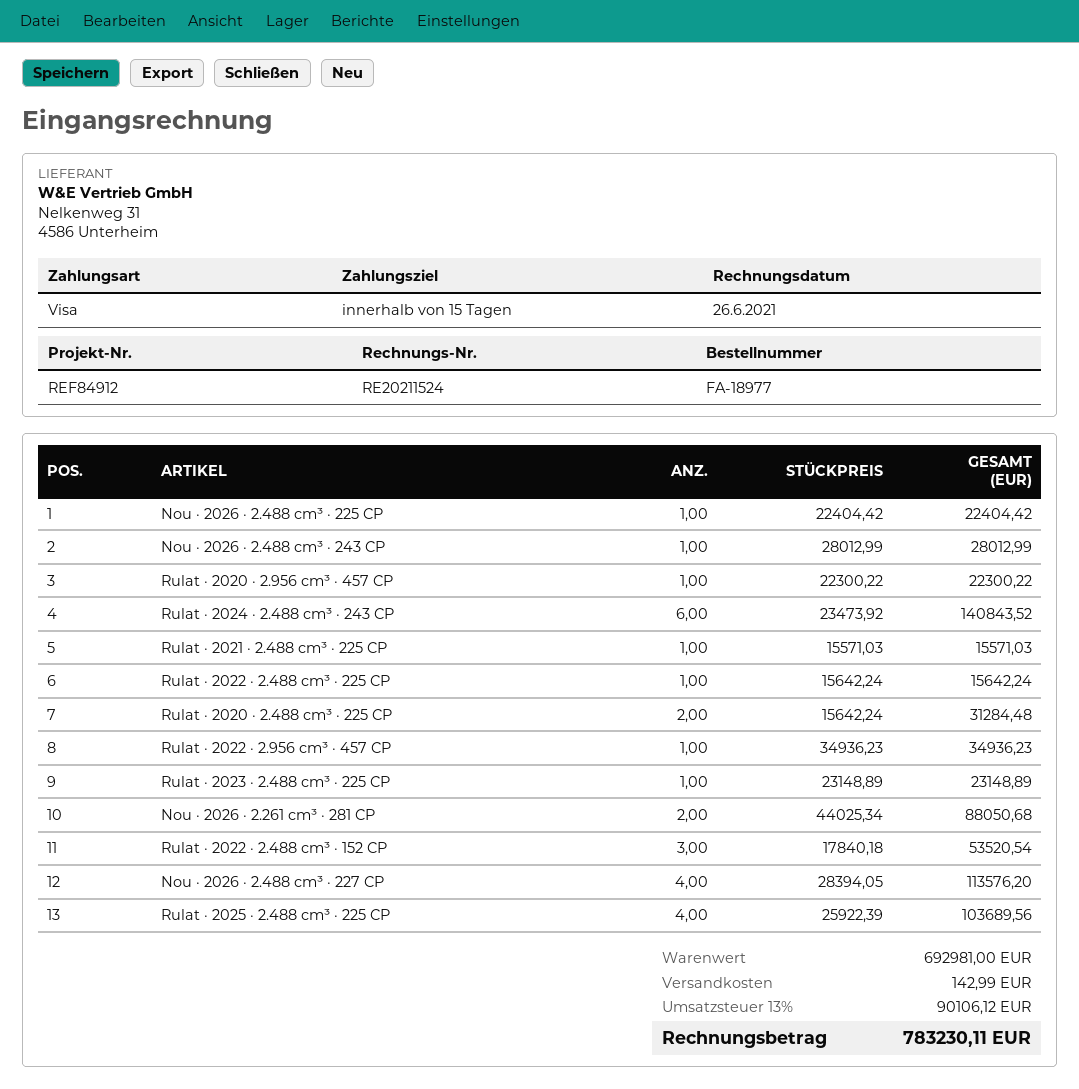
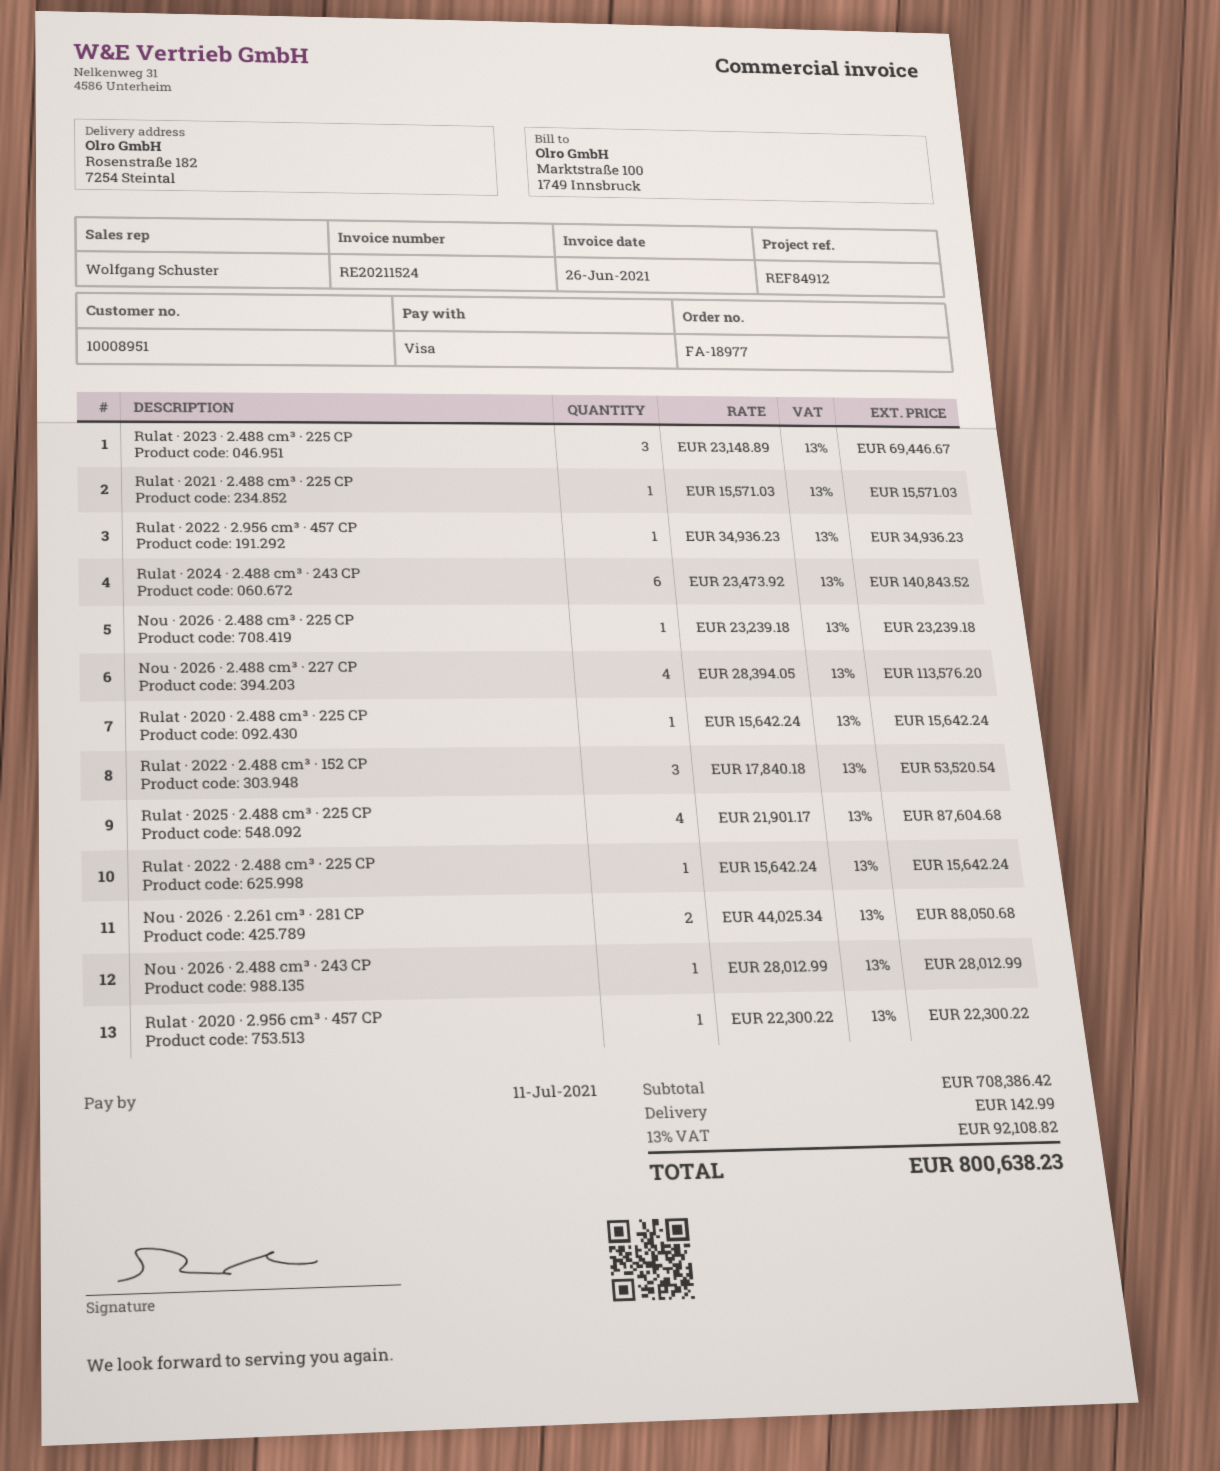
Nou · 2026 · 2.488 cm³ · 225 CP: 1 x 22404.42 = 22404.42 -> 1 x 23239.18 = 23239.18
Rulat · 2020 · 2.488 cm³ · 225 CP: 2 x 15642.24 = 31284.48 -> 1 x 15642.24 = 15642.24
Rulat · 2023 · 2.488 cm³ · 225 CP: 1 x 23148.89 = 23148.89 -> 3 x 23148.89 = 69446.67
Rulat · 2025 · 2.488 cm³ · 225 CP: 4 x 25922.39 = 103689.56 -> 4 x 21901.17 = 87604.68
subtotal: 692981.00 -> 708386.42
tax: 13% = 90106.12 -> 13% = 92108.82
total: 783230.11 -> 800638.23

